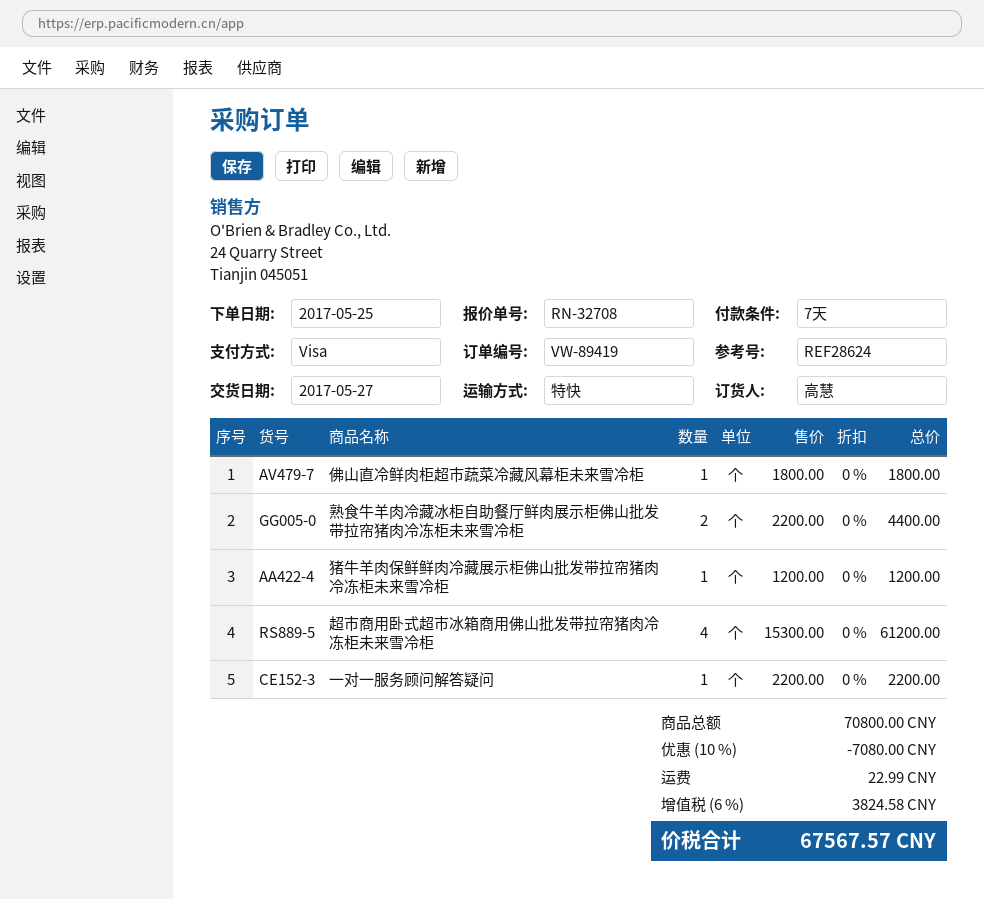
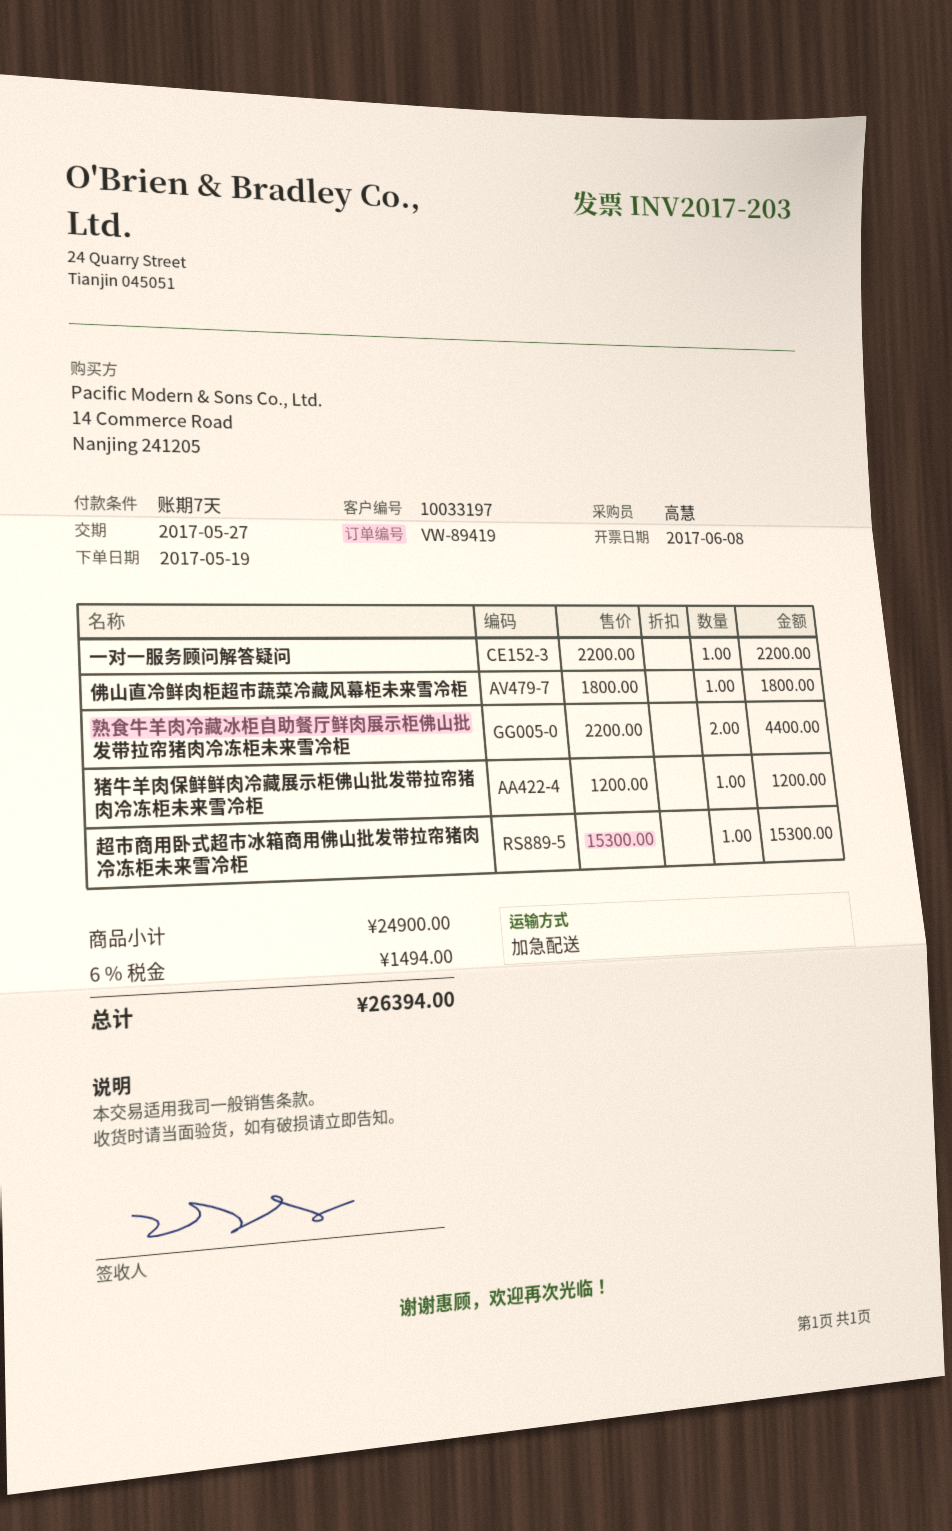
order date: 2017-05-25 -> 2017-05-19
超市商用卧式超市冰箱商用佛山批发带拉帘猪肉冷冻柜未来雪冷柜: 4 x 15300.00 = 61200.00 -> 1 x 15300.00 = 15300.00
subtotal: 70800.00 -> 24900.00
discount: 10% = 7080.00 -> none
shipping: 22.99 -> none
tax: 6% = 3824.58 -> 6% = 1494.00
total: 67567.57 -> 26394.00

